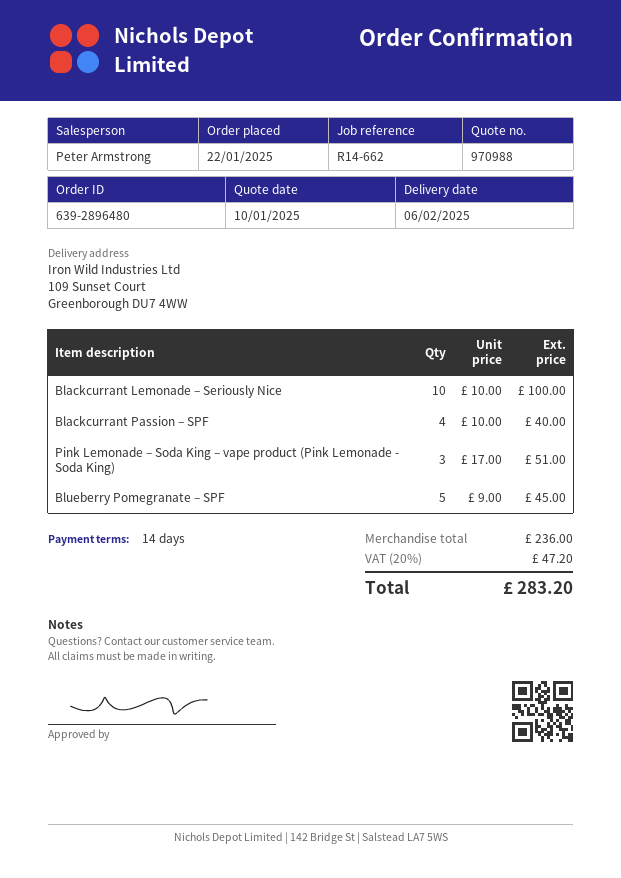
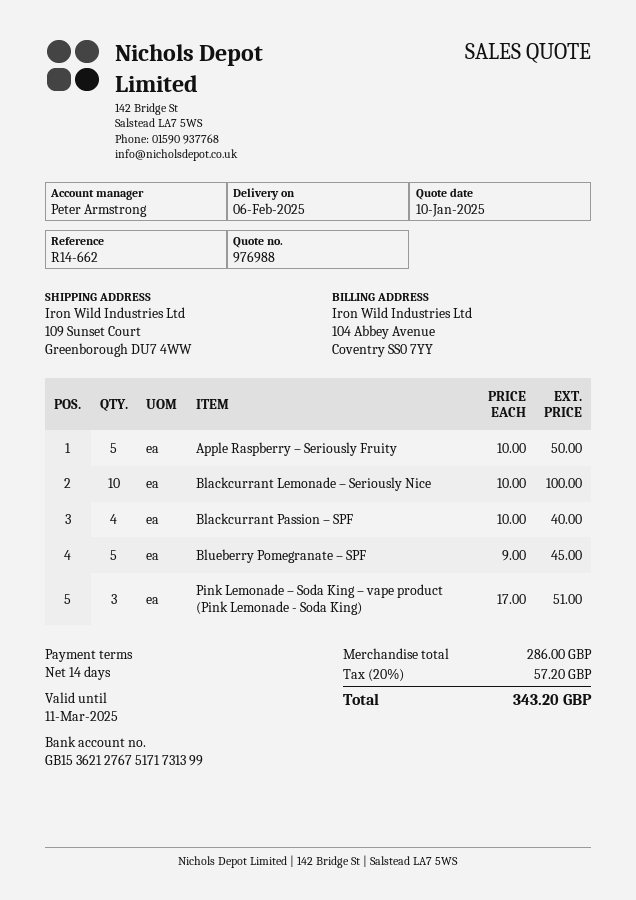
quote number: 970988 -> 976988
Apple Raspberry – Seriously Fruity: none -> 5 x 10.00 = 50.00
subtotal: 236.00 -> 286.00
tax: 20% = 47.20 -> 20% = 57.20
total: 283.20 -> 343.20

